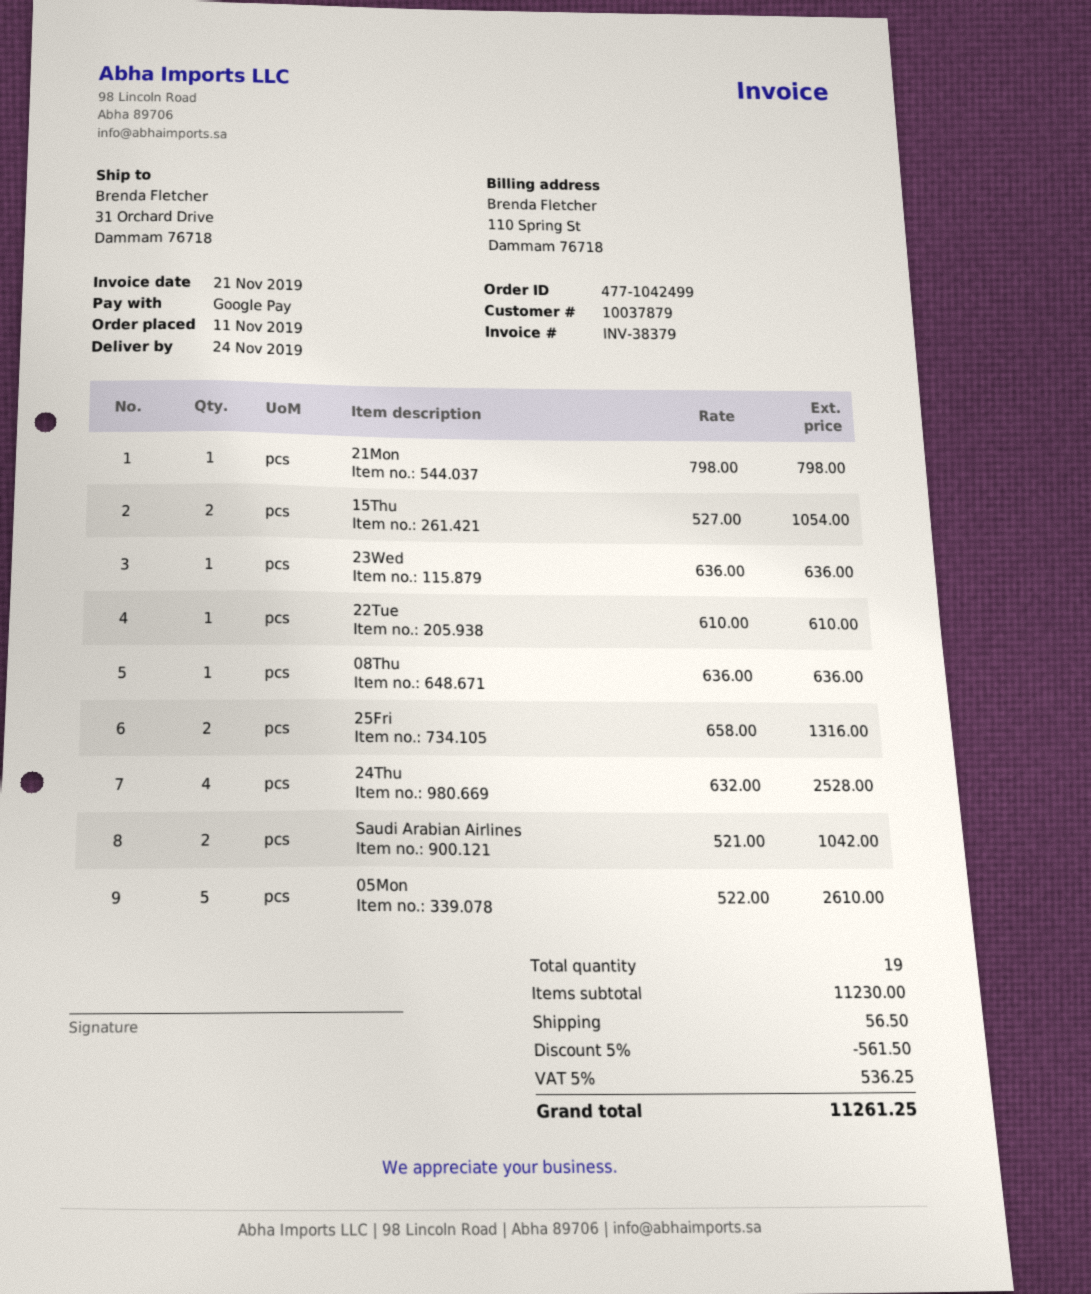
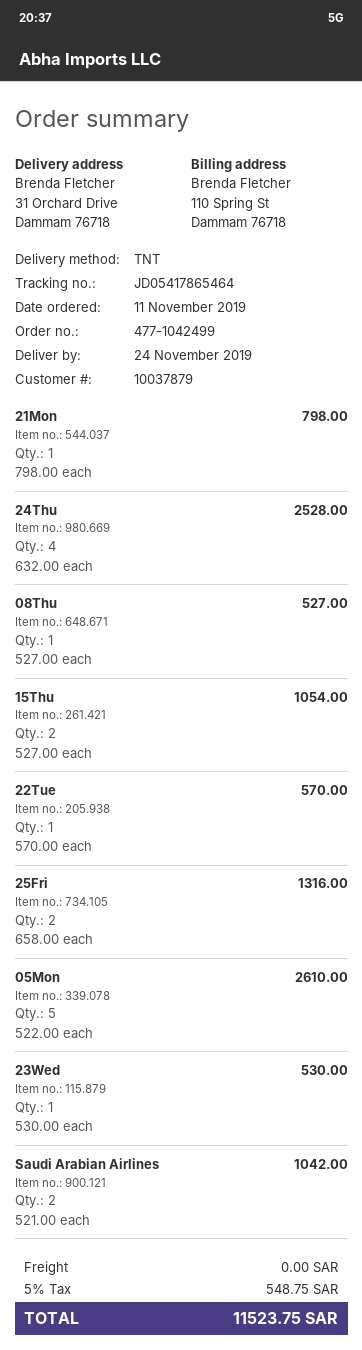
23Wed: 1 x 636.00 = 636.00 -> 1 x 530.00 = 530.00
22Tue: 1 x 610.00 = 610.00 -> 1 x 570.00 = 570.00
08Thu: 1 x 636.00 = 636.00 -> 1 x 527.00 = 527.00
discount: 5% = 561.50 -> none
shipping: 56.50 -> 0.00
tax: 5% = 536.25 -> 5% = 548.75
total: 11261.25 -> 11523.75

